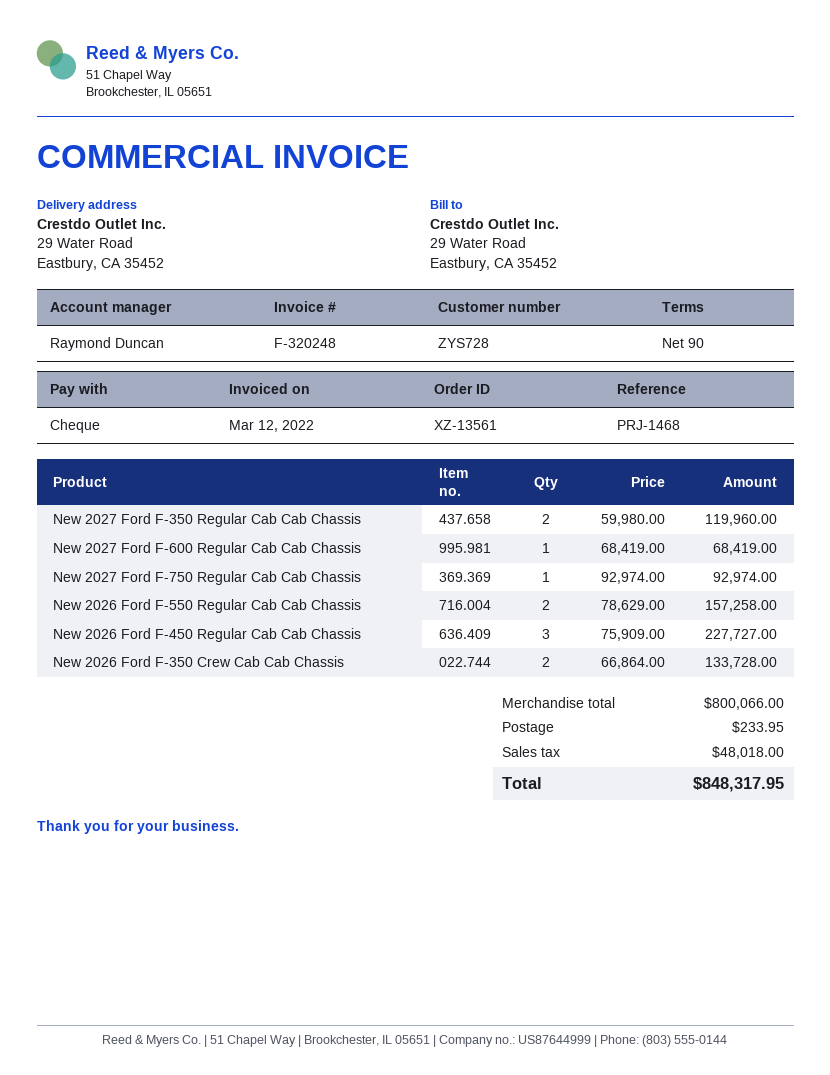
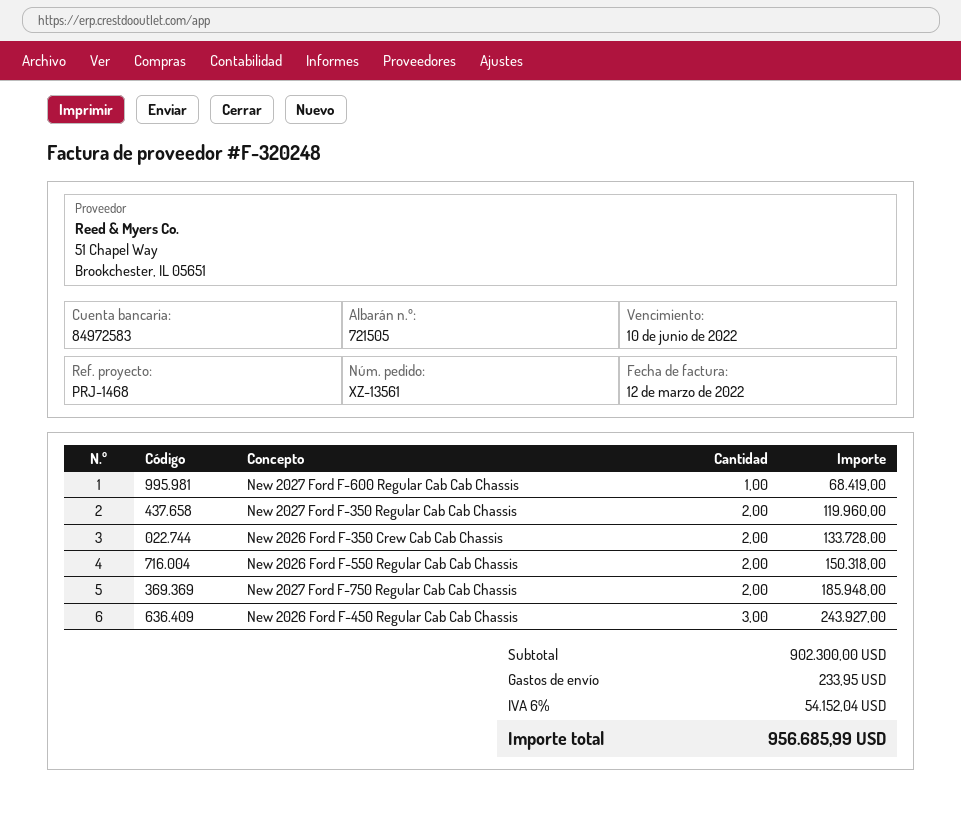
New 2027 Ford F-750 Regular Cab Cab Chassis: 1 for 92974.00 -> 2 for 185948.00
New 2026 Ford F-550 Regular Cab Cab Chassis: 2 for 157258.00 -> 2 for 150318.00
New 2026 Ford F-450 Regular Cab Cab Chassis: 3 for 227727.00 -> 3 for 243927.00
subtotal: 800066.00 -> 902300.00
tax: 48018.00 -> 54152.04
total: 848317.95 -> 956685.99

